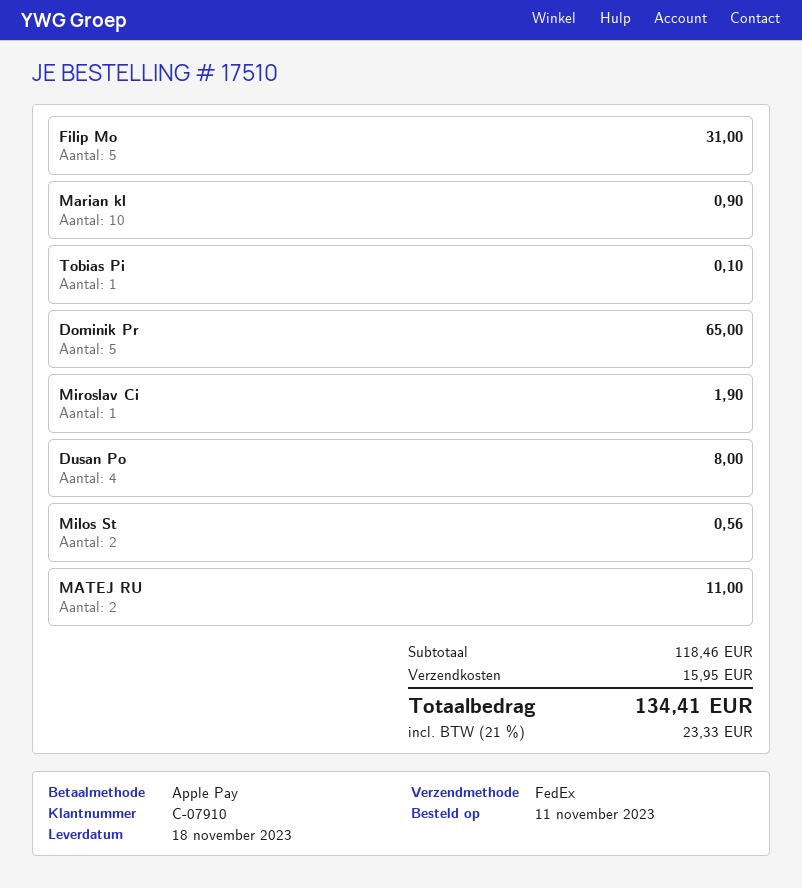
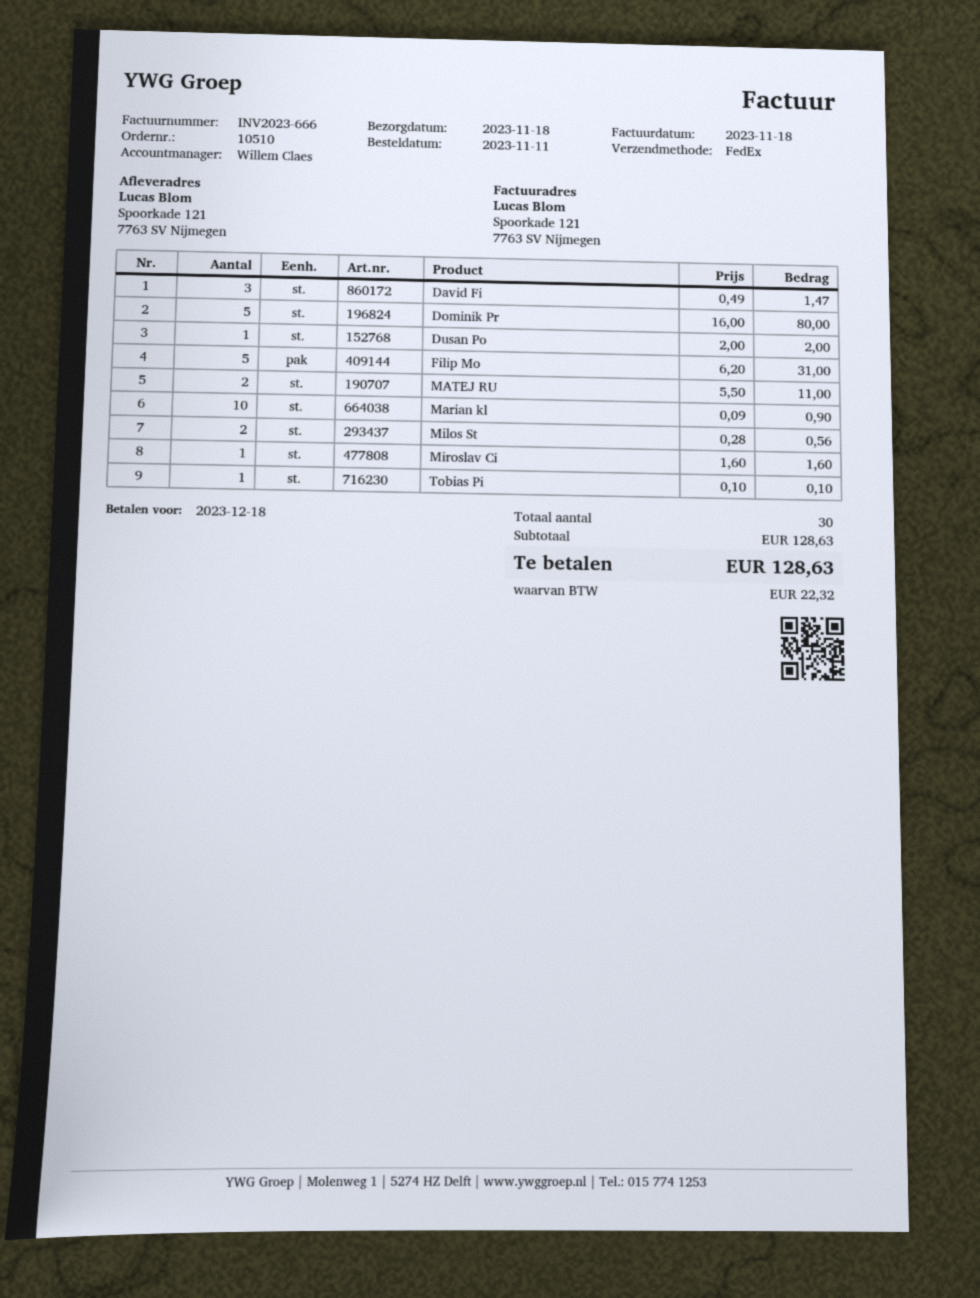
order number: 17510 -> 10510
Dominik Pr: 5 for 65.00 -> 5 for 80.00
Miroslav Ci: 1 for 1.90 -> 1 for 1.60
Dusan Po: 4 for 8.00 -> 1 for 2.00
David Fi: none -> 3 for 1.47
subtotal: 118.46 -> 128.63
shipping: 15.95 -> none
tax: 23.33 -> 22.32
total: 134.41 -> 128.63

